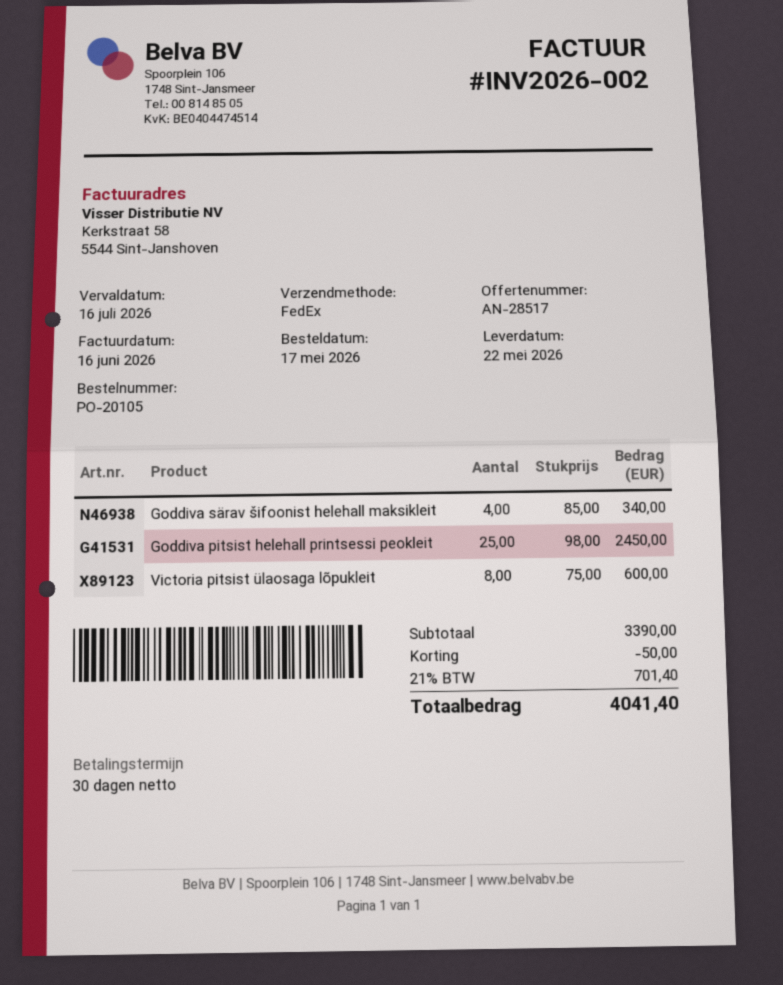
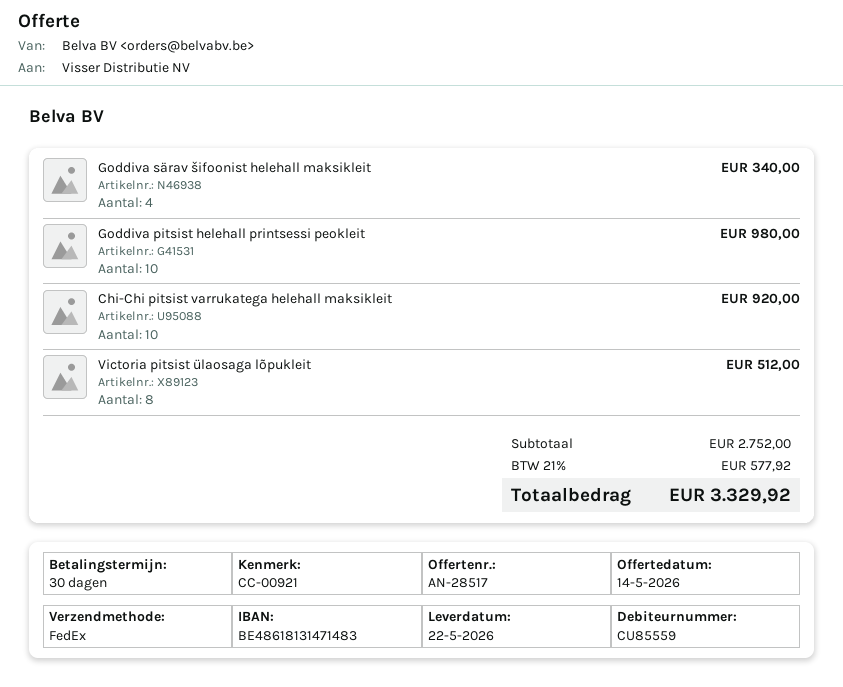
Goddiva pitsist helehall printsessi peokleit: 25 for 2450.00 -> 10 for 980.00
Victoria pitsist ülaosaga lõpukleit: 8 for 600.00 -> 8 for 512.00
Chi-Chi pitsist varrukatega helehall maksikleit: none -> 10 for 920.00
subtotal: 3390.00 -> 2752.00
discount: 50.00 -> none
tax: 21% = 701.40 -> 21% = 577.92
total: 4041.40 -> 3329.92

